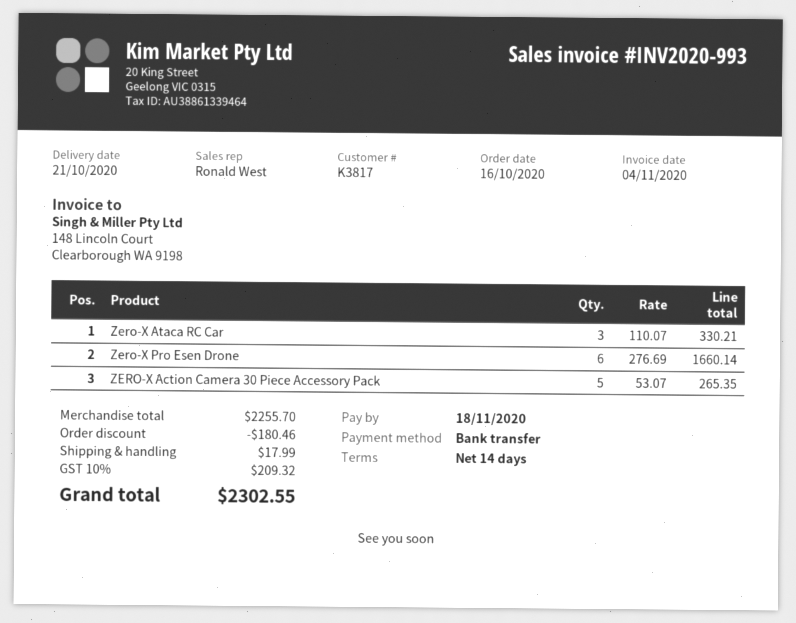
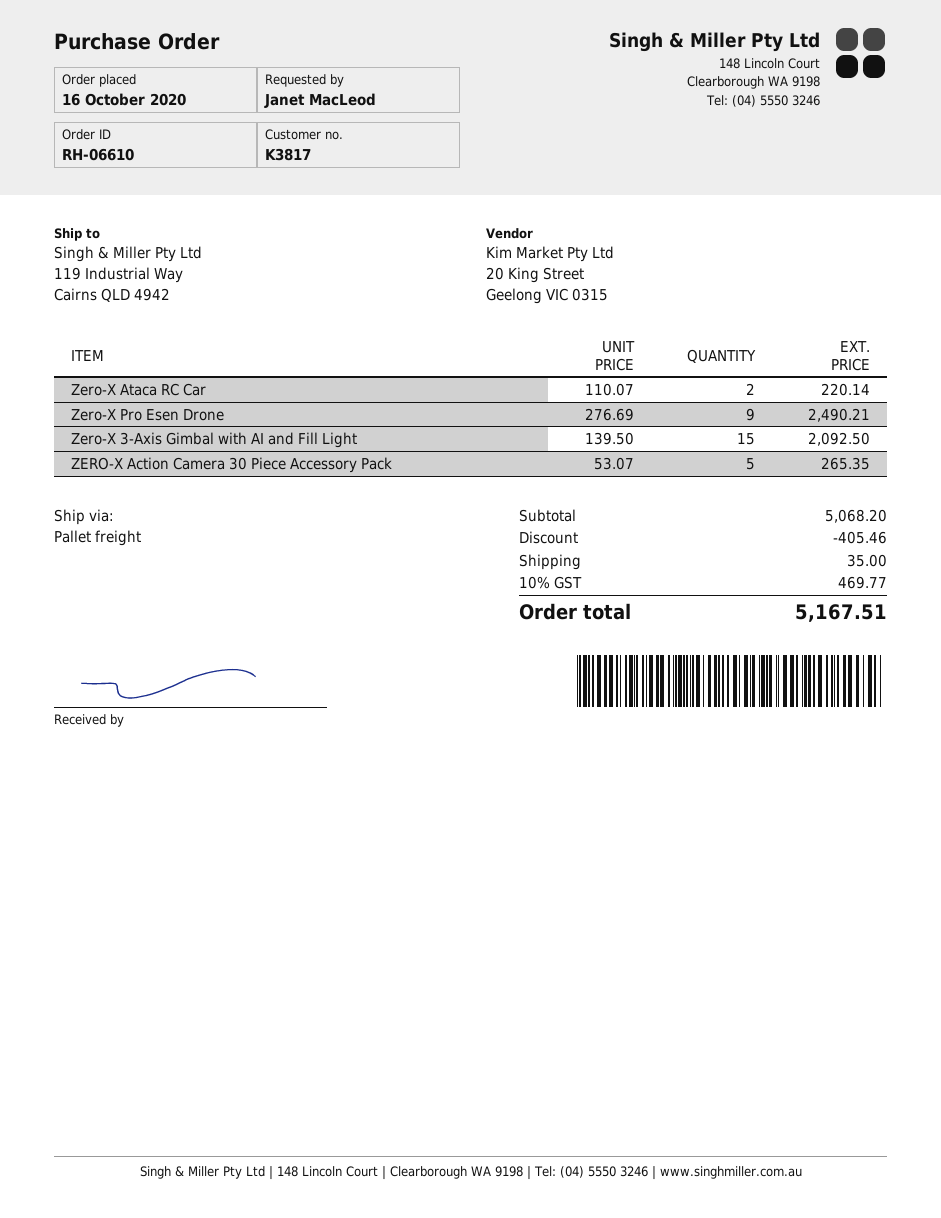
Zero-X Ataca RC Car: 3 x 110.07 = 330.21 -> 2 x 110.07 = 220.14
Zero-X Pro Esen Drone: 6 x 276.69 = 1660.14 -> 9 x 276.69 = 2490.21
Zero-X 3-Axis Gimbal with AI and Fill Light: none -> 15 x 139.50 = 2092.50
subtotal: 2255.70 -> 5068.20
discount: 180.46 -> 405.46
shipping: 17.99 -> 35.00
tax: 10% = 209.32 -> 10% = 469.77
total: 2302.55 -> 5167.51

